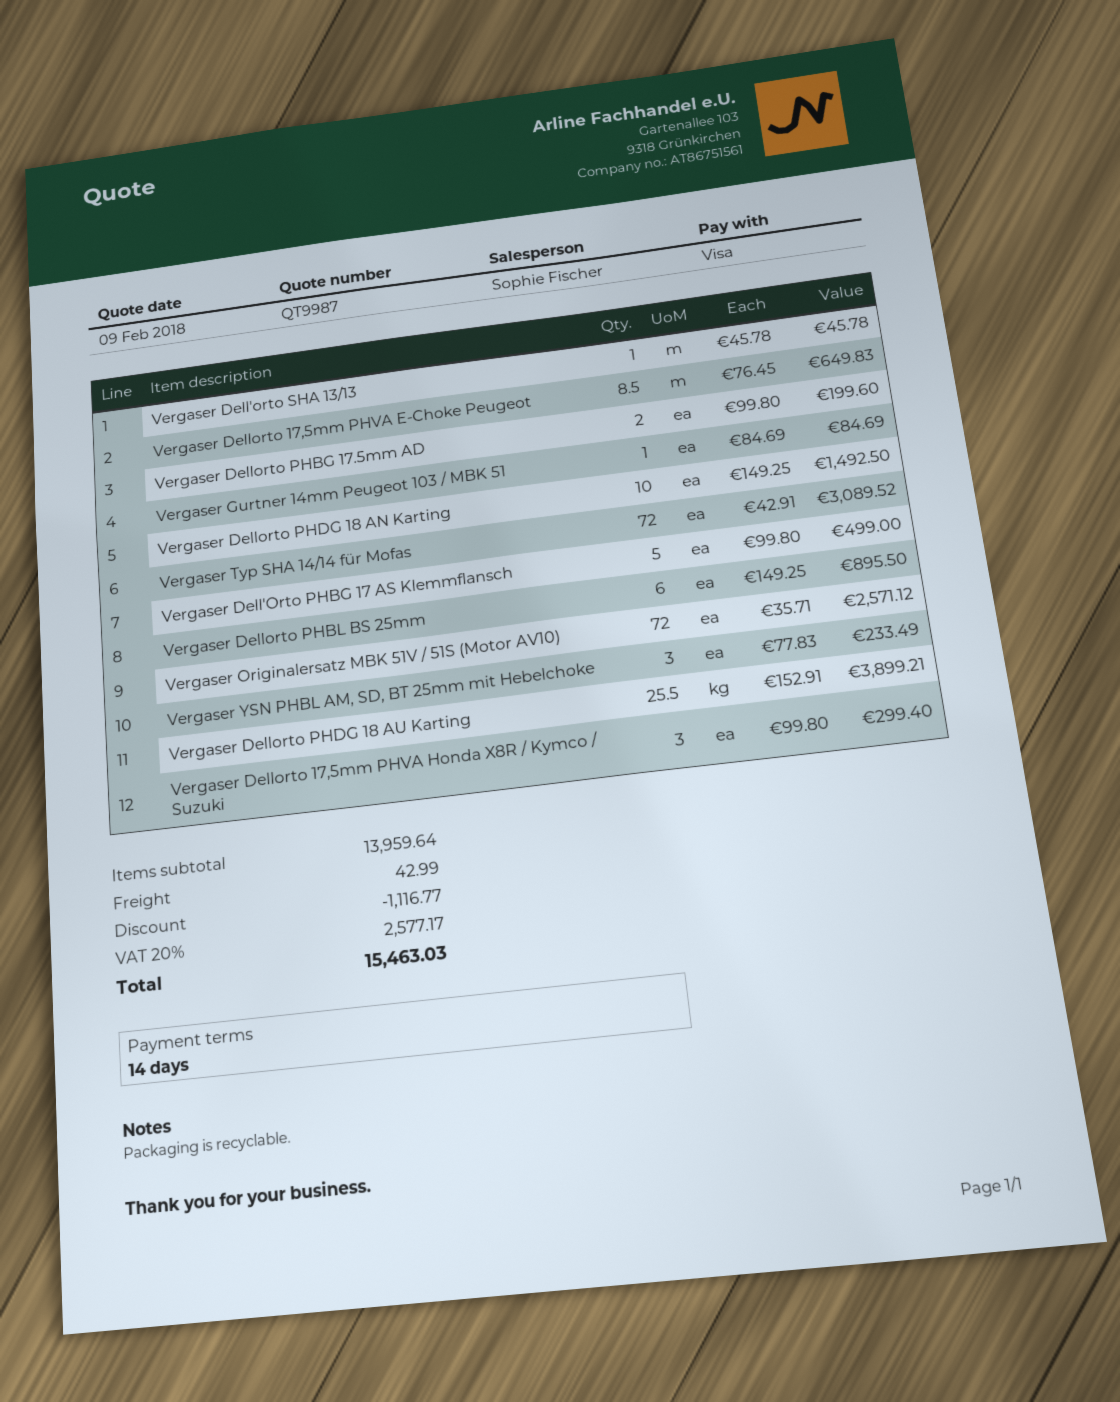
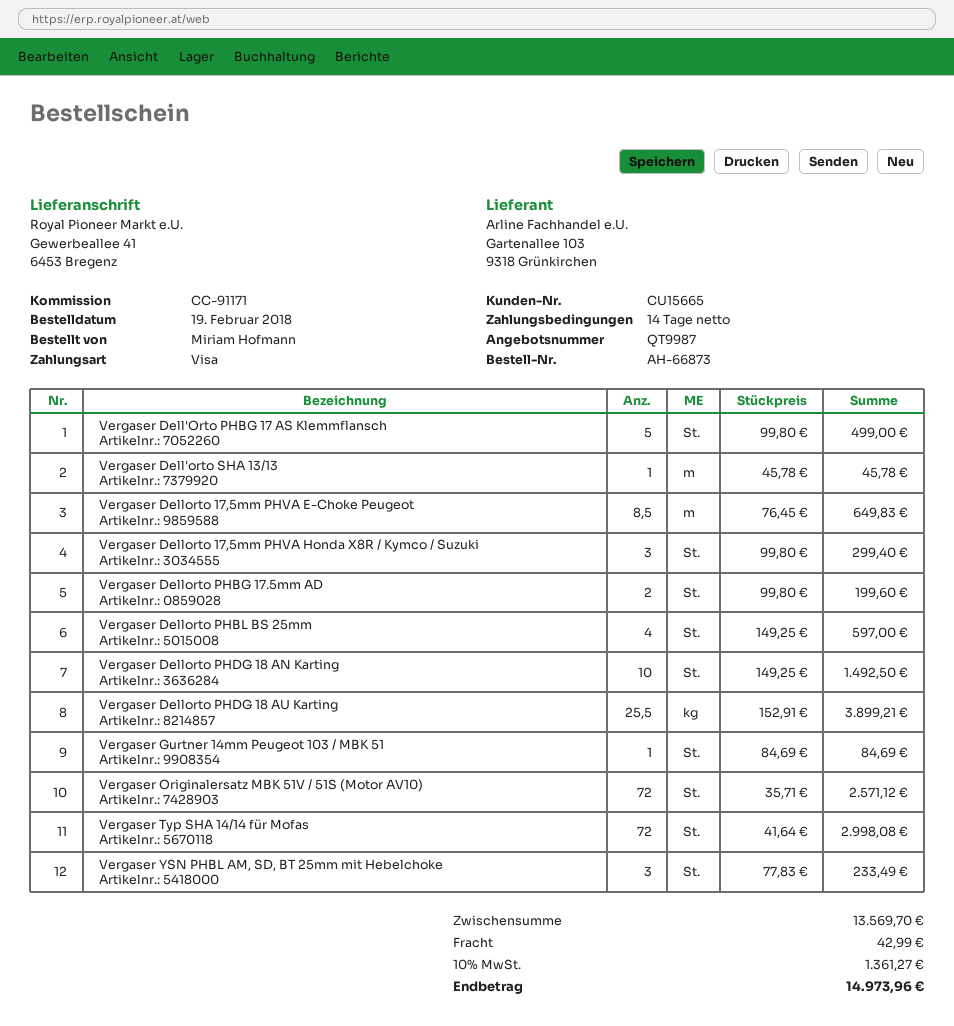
Vergaser Typ SHA 14/14 für Mofas: 72 x 42.91 = 3089.52 -> 72 x 41.64 = 2998.08
Vergaser Dellorto PHBL BS 25mm: 6 x 149.25 = 895.50 -> 4 x 149.25 = 597.00
subtotal: 13959.64 -> 13569.70
discount: 1116.77 -> none
tax: 20% = 2577.17 -> 10% = 1361.27
total: 15463.03 -> 14973.96

